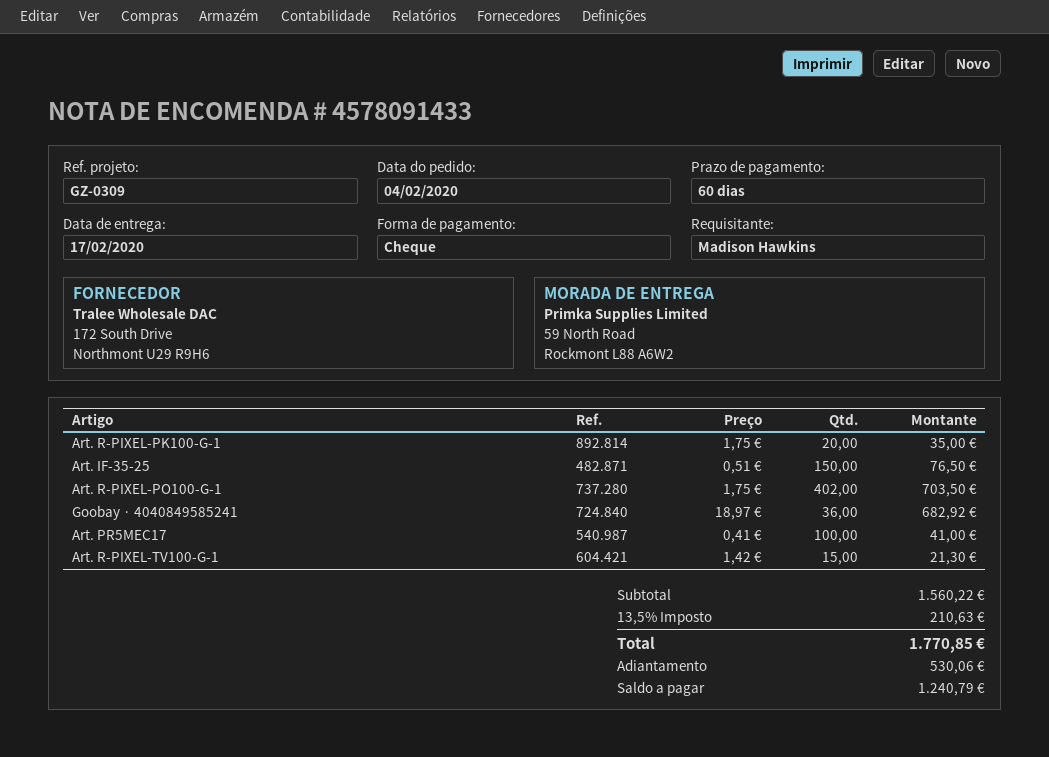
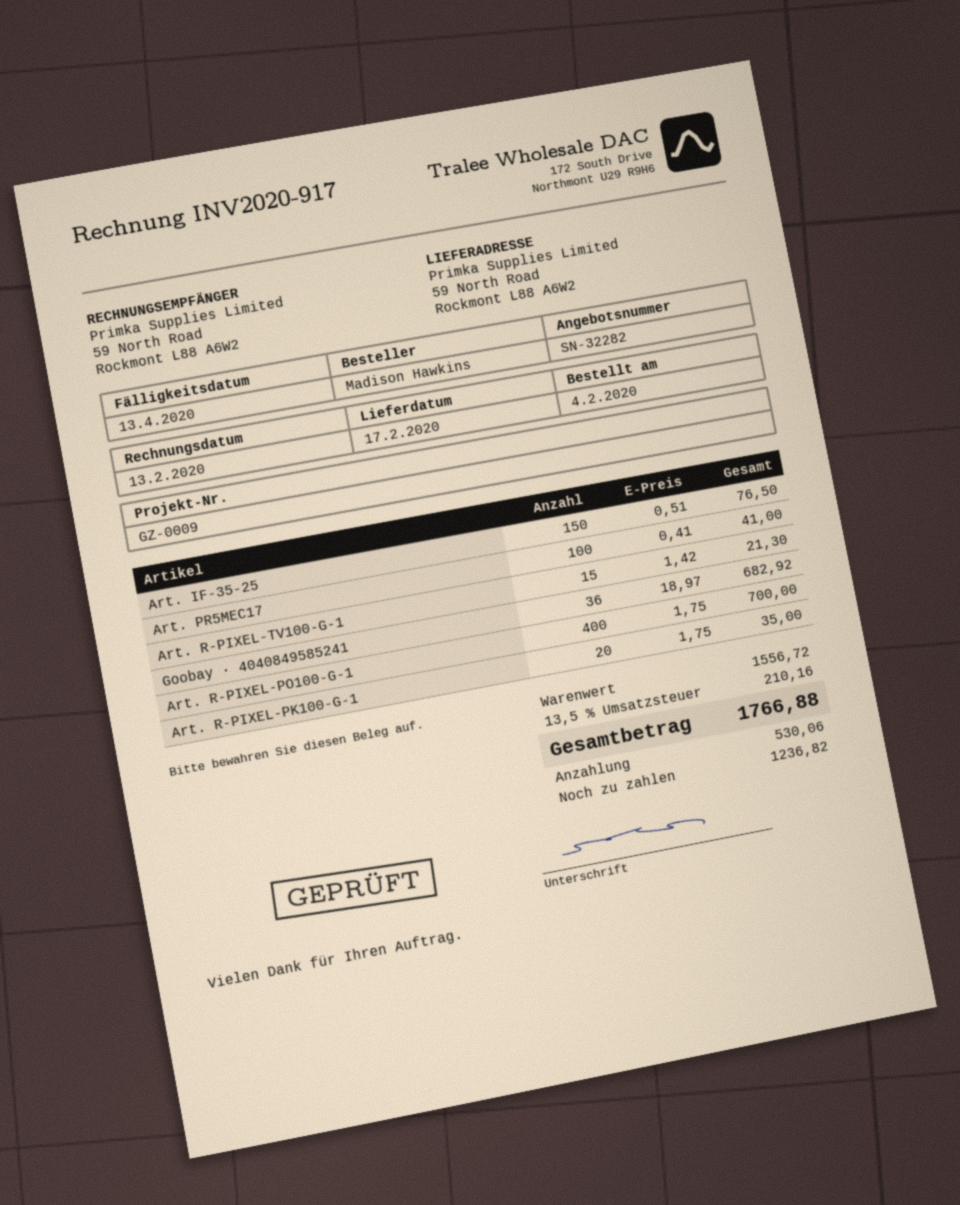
reference: GZ-0309 -> GZ-0009
Art. R-PIXEL-PO100-G-1: 402 x 1.75 = 703.50 -> 400 x 1.75 = 700.00
subtotal: 1560.22 -> 1556.72
tax: 13.5% = 210.63 -> 13.5% = 210.16
total: 1770.85 -> 1766.88
balance: 1240.79 -> 1236.82

